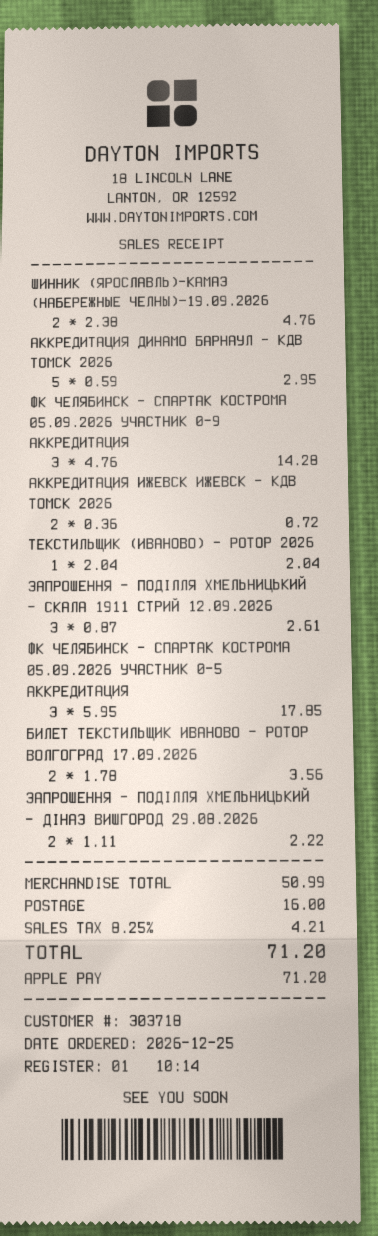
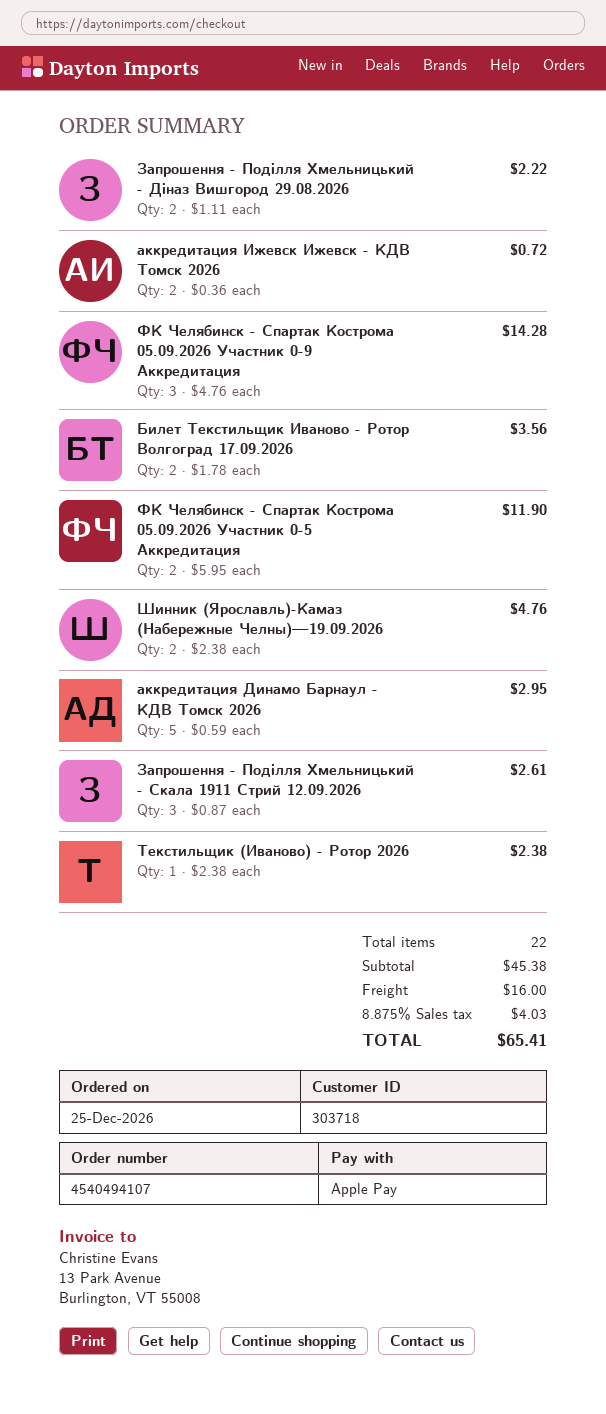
ТЕКСТИЛЬЩИК (ИВАНОВО) - РОТОР 2026: 1 x 2.04 = 2.04 -> 1 x 2.38 = 2.38
ФК ЧЕЛЯБИНСК - СПАРТАК КОСТРОМА 05.09.2026 УЧАСТНИК 0-5 АККРЕДИТАЦИЯ: 3 x 5.95 = 17.85 -> 2 x 5.95 = 11.90
subtotal: 50.99 -> 45.38
tax: 8.25% = 4.21 -> 8.875% = 4.03
total: 71.20 -> 65.41

